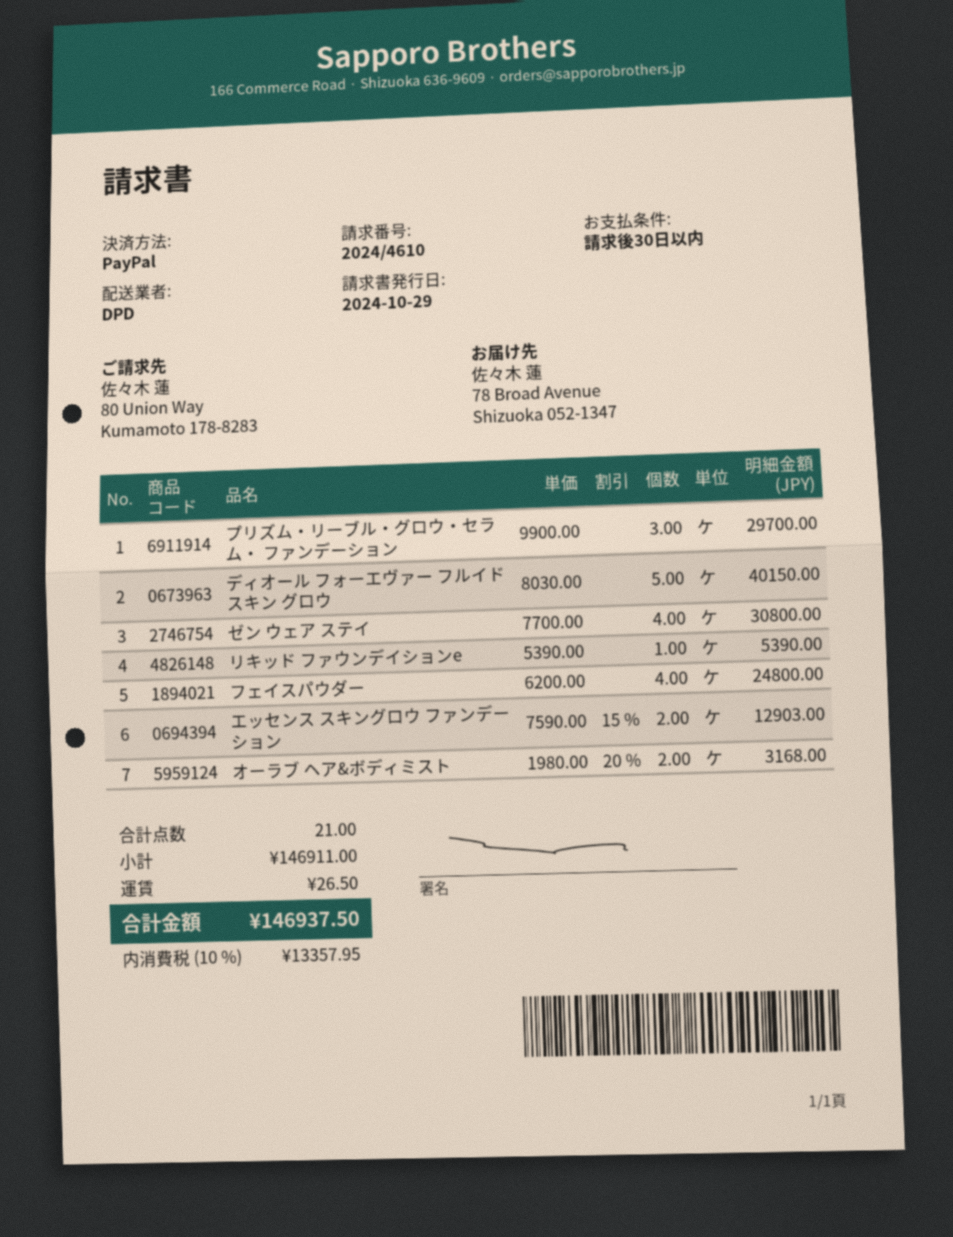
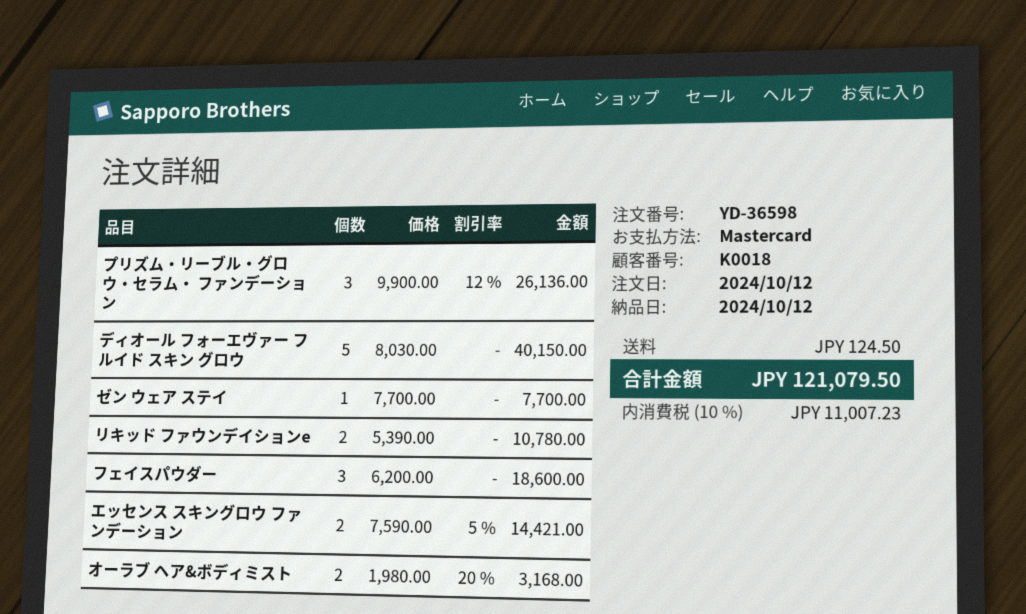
payment method: PayPal -> Mastercard
プリズム・リーブル・グロウ・セラム・ ファンデーション: 3 x 9900.00 = 29700.00 -> 3 x 9900.00 - 12% = 26136.00
ゼン ウェア ステイ: 4 x 7700.00 = 30800.00 -> 1 x 7700.00 = 7700.00
リキッド ファウンデイションe: 1 x 5390.00 = 5390.00 -> 2 x 5390.00 = 10780.00
フェイスパウダー: 4 x 6200.00 = 24800.00 -> 3 x 6200.00 = 18600.00
エッセンス スキングロウ ファンデーション: 2 x 7590.00 - 15% = 12903.00 -> 2 x 7590.00 - 5% = 14421.00
shipping: 26.50 -> 124.50
tax: 10% = 13357.95 -> 10% = 11007.23
total: 146937.50 -> 121079.50

